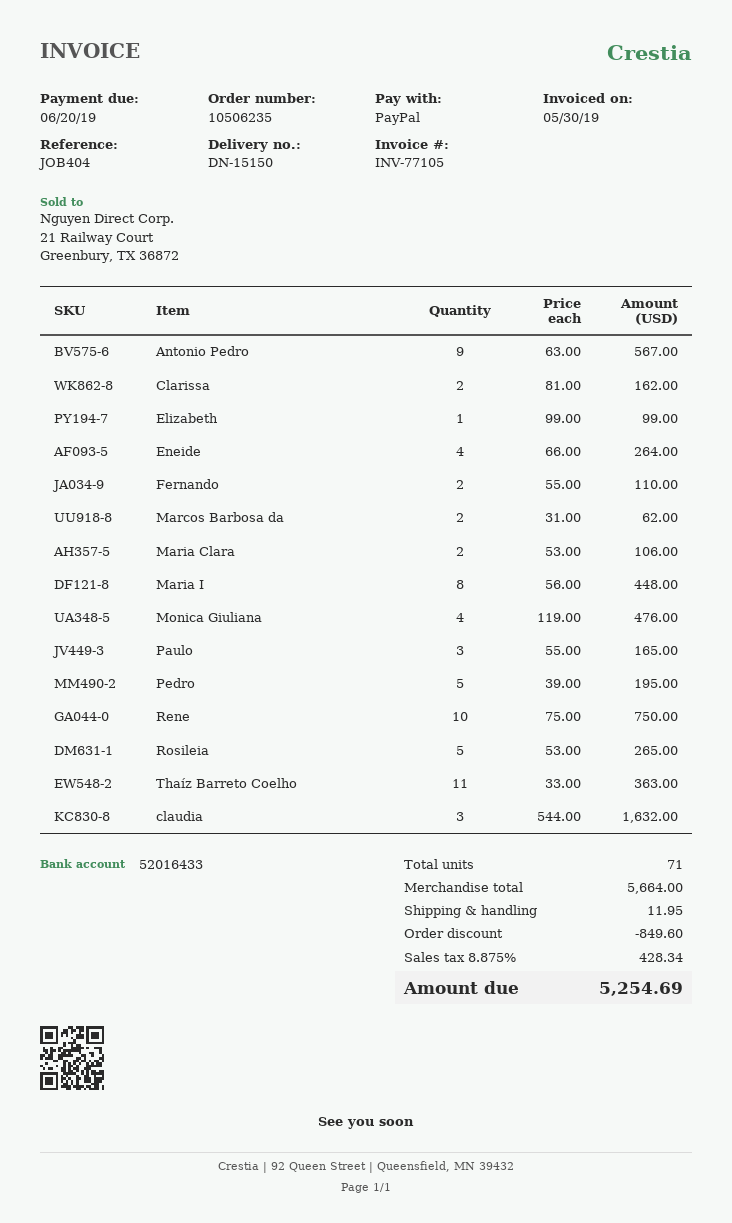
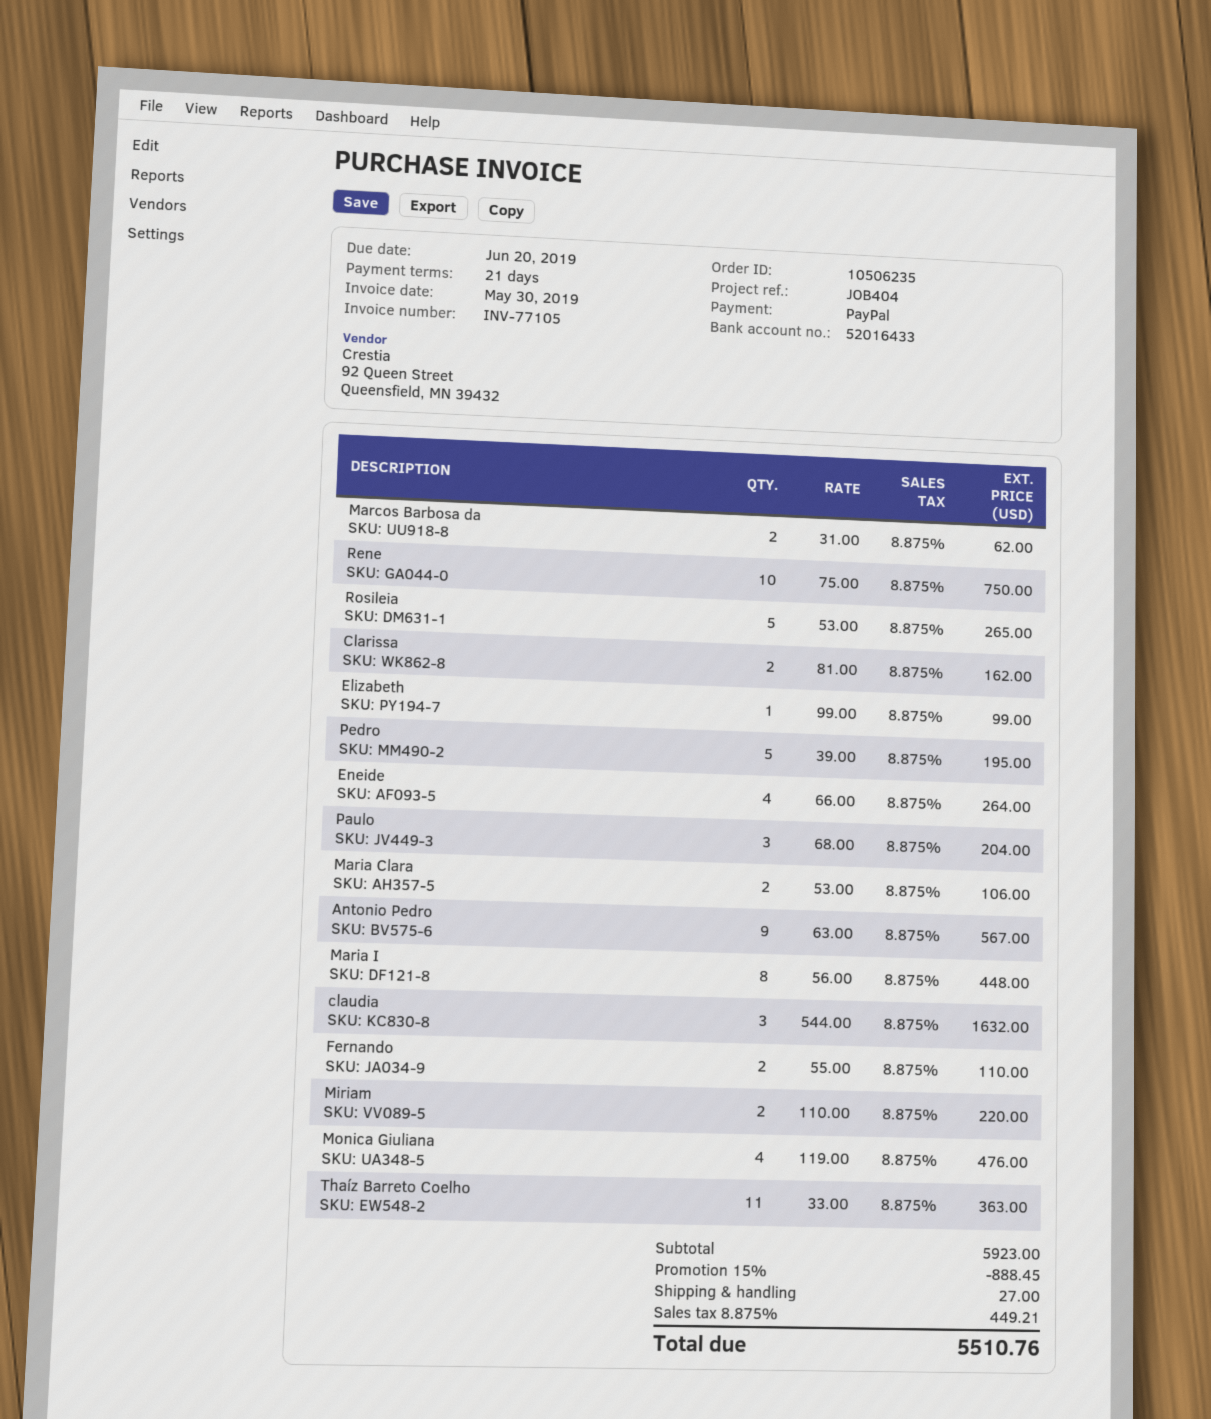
Paulo: 3 x 55.00 = 165.00 -> 3 x 68.00 = 204.00
Miriam: none -> 2 x 110.00 = 220.00
subtotal: 5664.00 -> 5923.00
discount: 849.60 -> 888.45
shipping: 11.95 -> 27.00
tax: 8.875% = 428.34 -> 8.875% = 449.21
total: 5254.69 -> 5510.76

